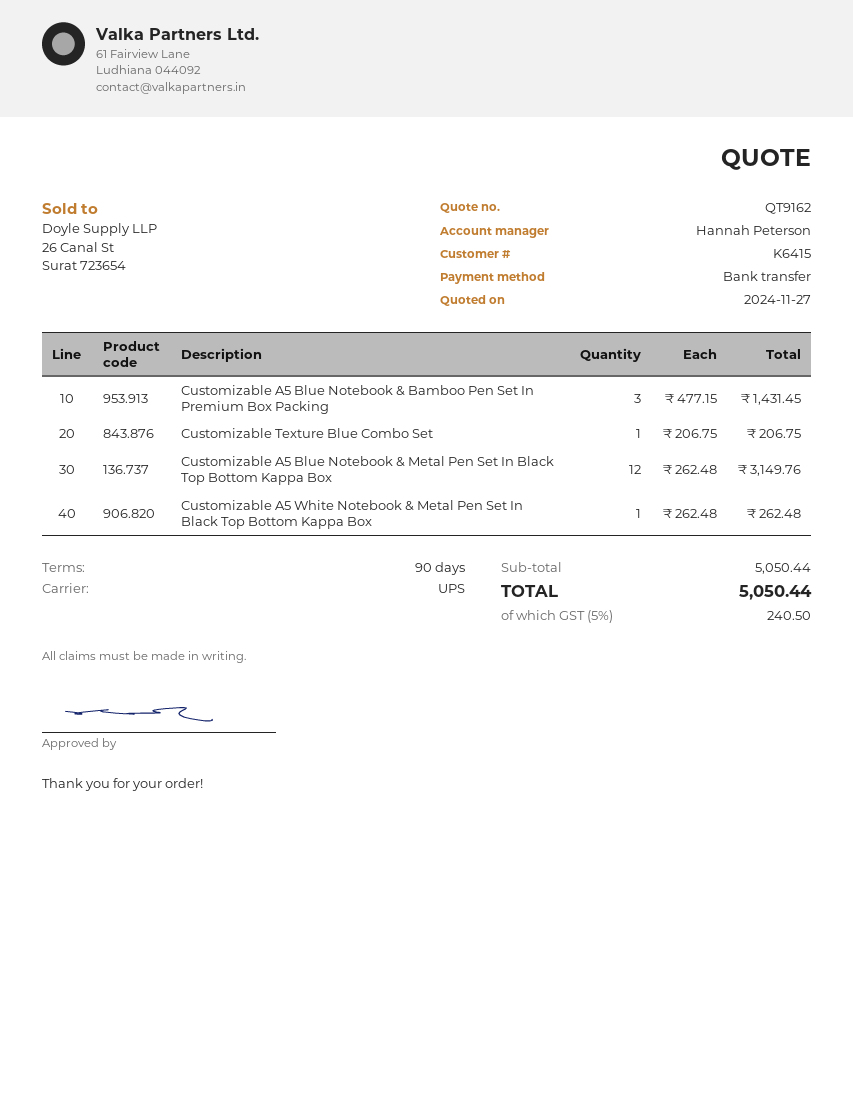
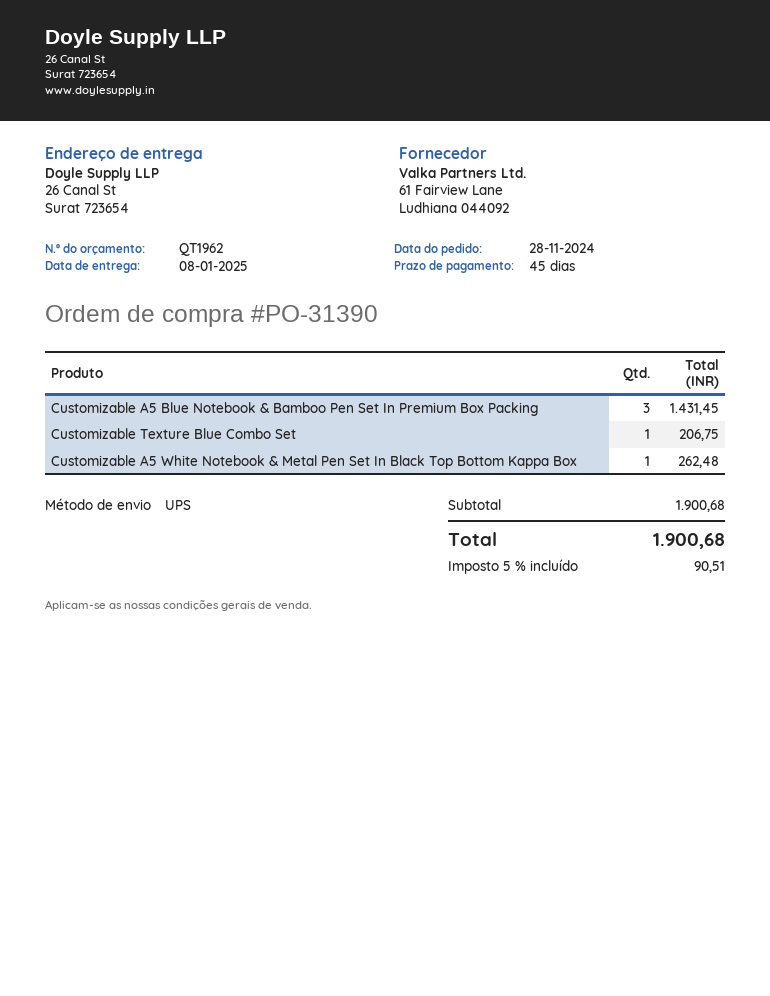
quote number: QT9162 -> QT1962
payment terms: 90 days -> 45 days
Customizable A5 Blue Notebook & Metal Pen Set In Black Top Bottom Kappa Box: 12 for 3149.76 -> none
subtotal: 5050.44 -> 1900.68
tax: 5% = 240.50 -> 5% = 90.51
total: 5050.44 -> 1900.68

